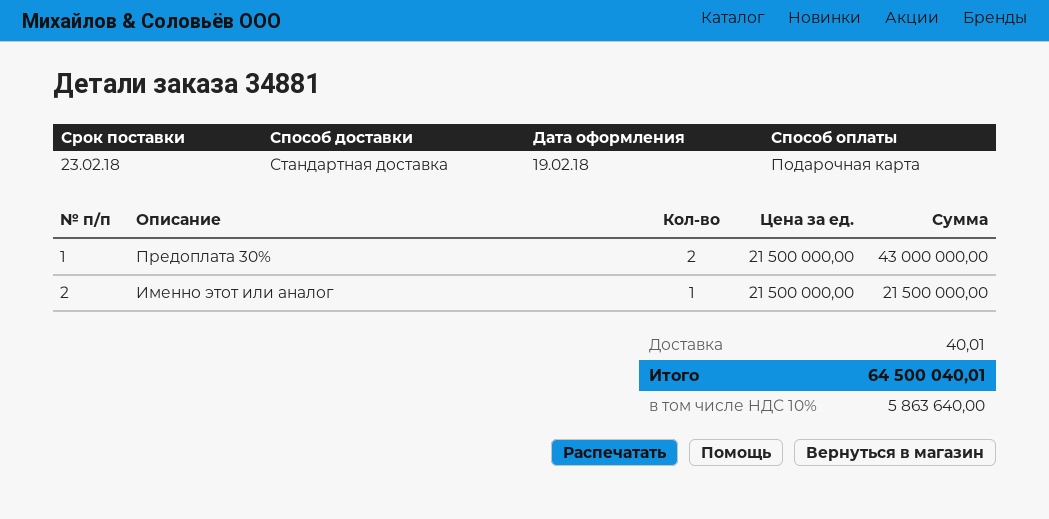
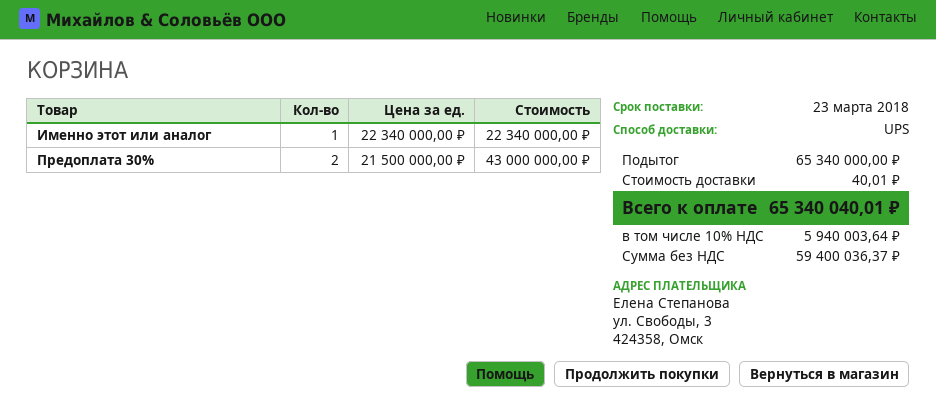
delivery date: 2018-02-23 -> 2018-03-23
shipping method: standard -> UPS
Именно этот или аналог: 1 x 21500000.00 = 21500000.00 -> 1 x 22340000.00 = 22340000.00
tax: 10% = 5863640.00 -> 10% = 5940003.64
total: 64500040.01 -> 65340040.01

